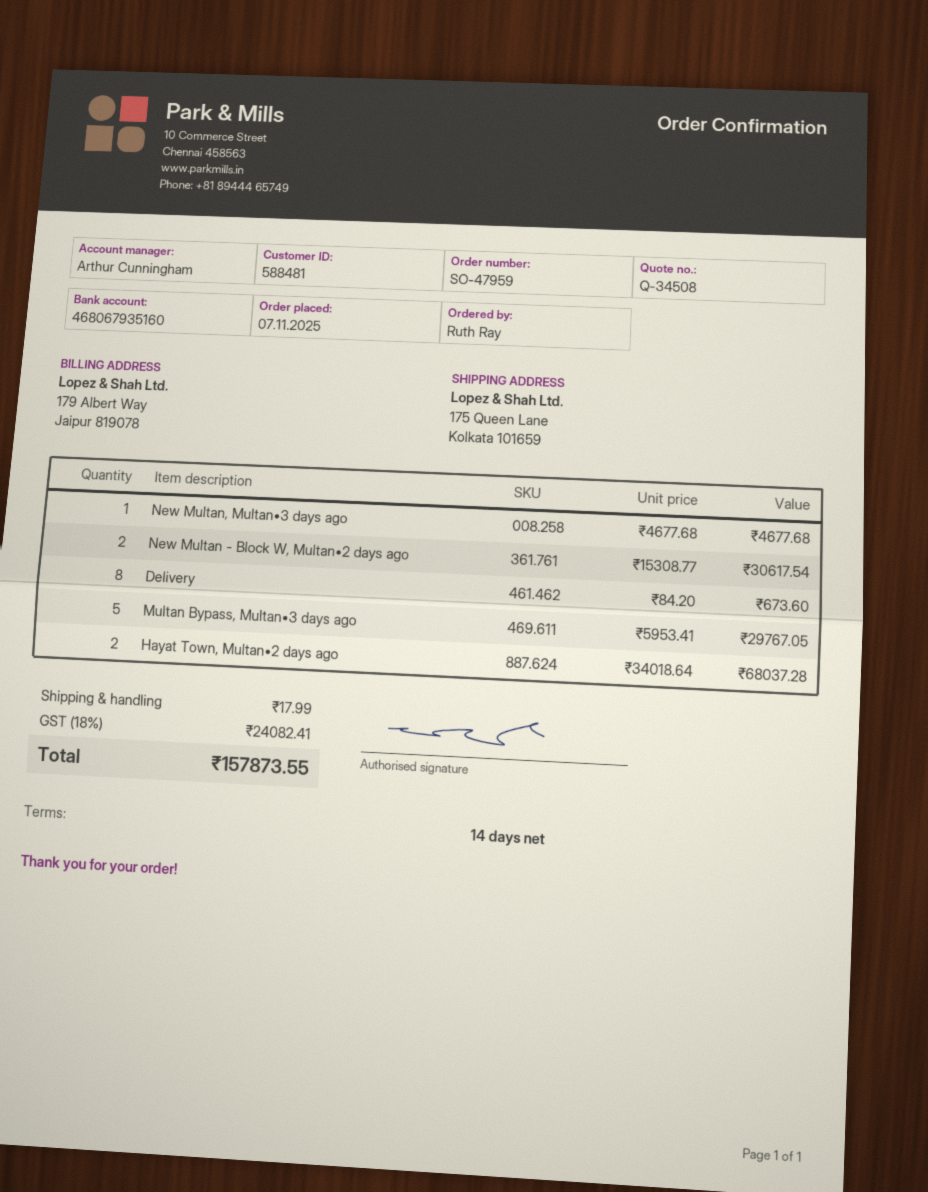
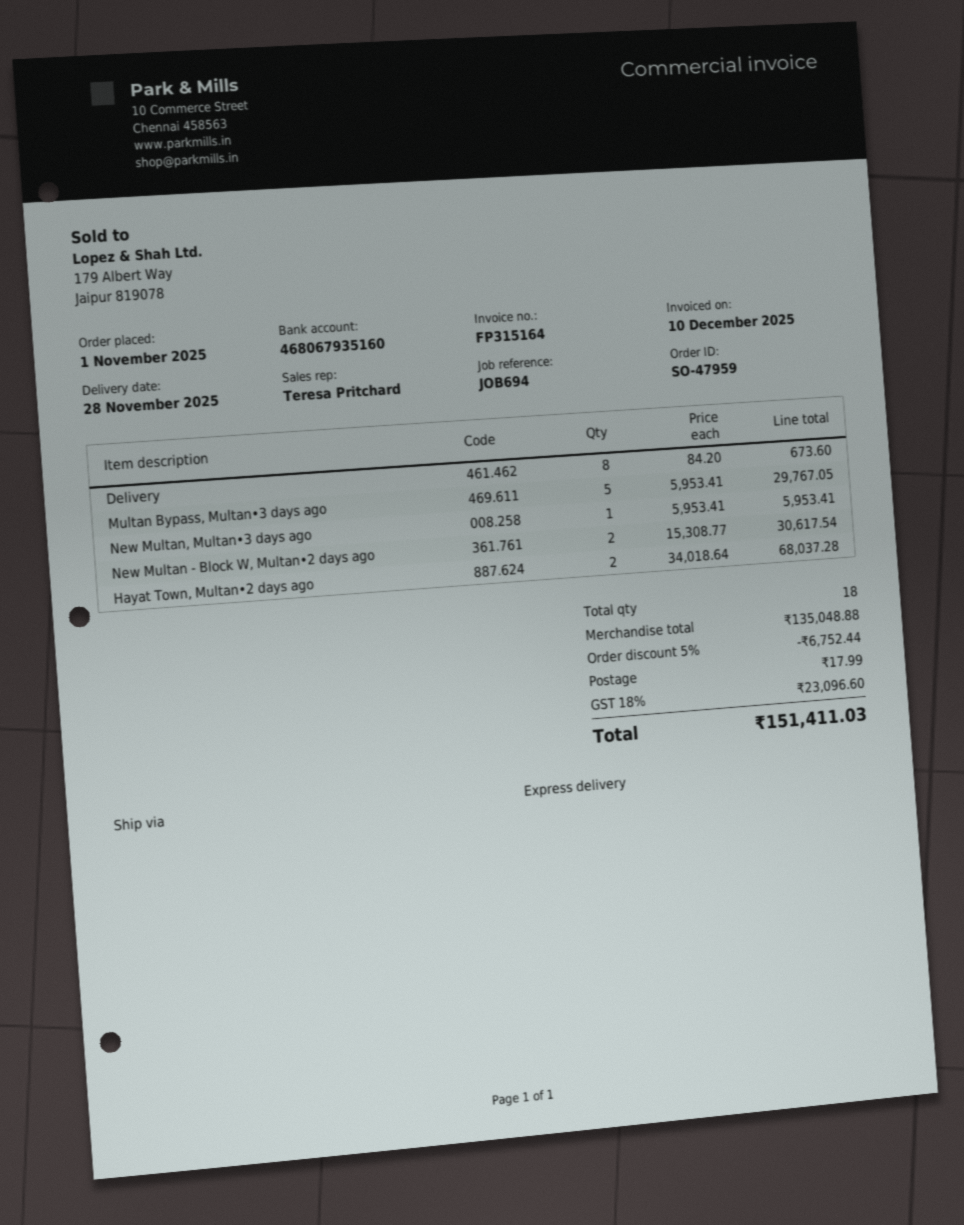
order date: 2025-11-07 -> 2025-11-01
sales rep: Arthur Cunningham -> Teresa Pritchard
New Multan, Multan•3 days ago: 1 x 4677.68 = 4677.68 -> 1 x 5953.41 = 5953.41
discount: none -> 5% = 6752.44
tax: 18% = 24082.41 -> 18% = 23096.60
total: 157873.55 -> 151411.03

